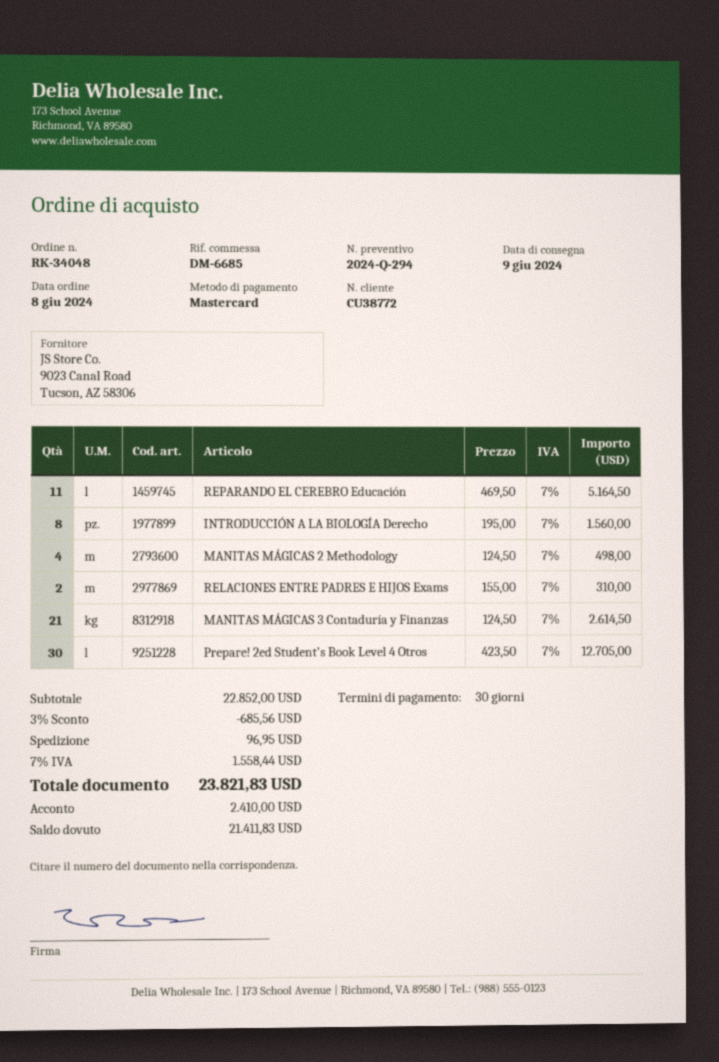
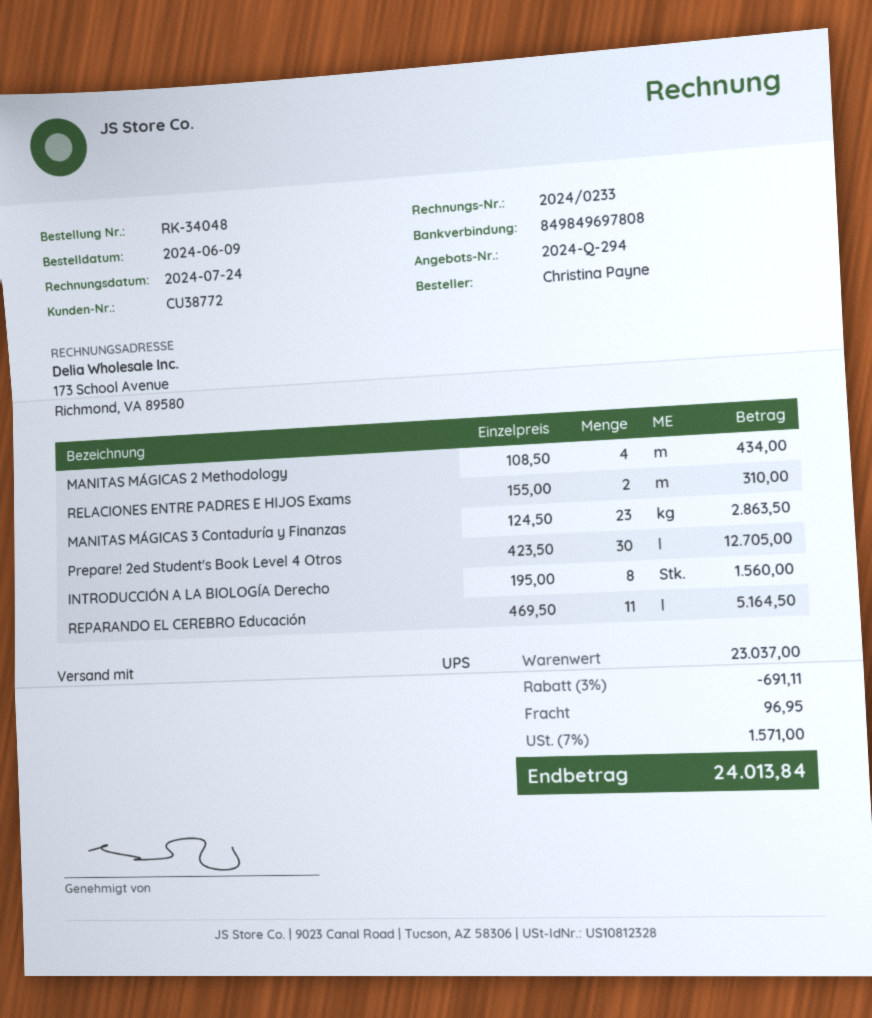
order date: 2024-06-08 -> 2024-06-09
MANITAS MÁGICAS 2 Methodology: 4 x 124.50 = 498.00 -> 4 x 108.50 = 434.00
MANITAS MÁGICAS 3 Contaduría y Finanzas: 21 x 124.50 = 2614.50 -> 23 x 124.50 = 2863.50
subtotal: 22852.00 -> 23037.00
discount: 3% = 685.56 -> 3% = 691.11
tax: 7% = 1558.44 -> 7% = 1571.00
total: 23821.83 -> 24013.84

